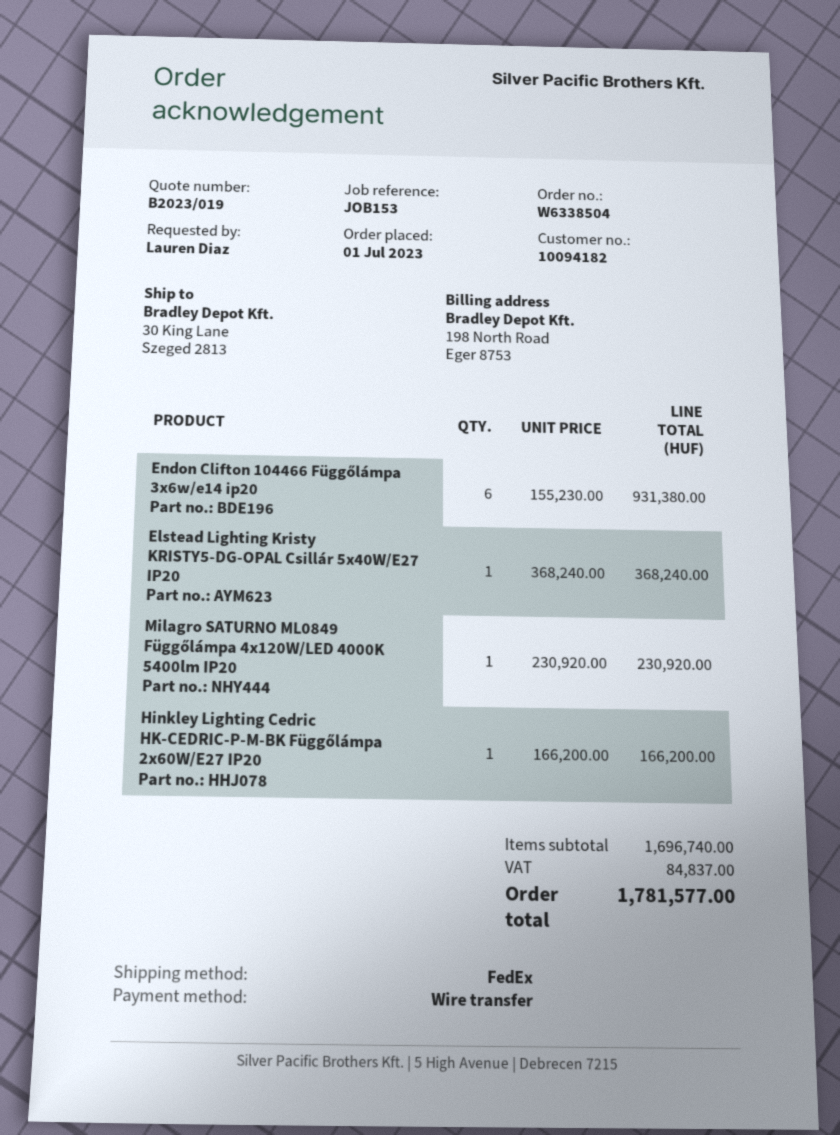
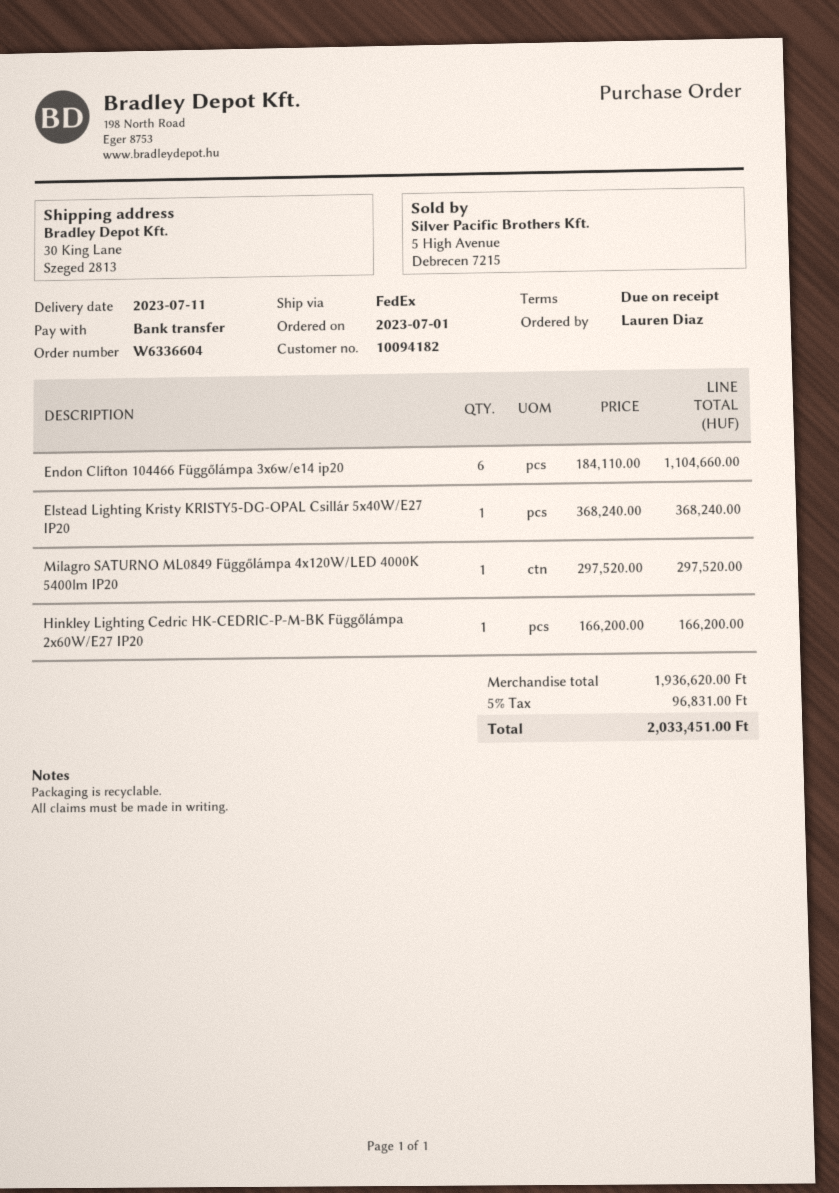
order number: W6338504 -> W6336604
Endon Clifton 104466 Függőlámpa 3x6w/e14 ip20: 6 x 155230.00 = 931380.00 -> 6 x 184110.00 = 1104660.00
Milagro SATURNO ML0849 Függőlámpa 4x120W/LED 4000K 5400lm IP20: 1 x 230920.00 = 230920.00 -> 1 x 297520.00 = 297520.00
subtotal: 1696740.00 -> 1936620.00
tax: 84837.00 -> 96831.00
total: 1781577.00 -> 2033451.00

